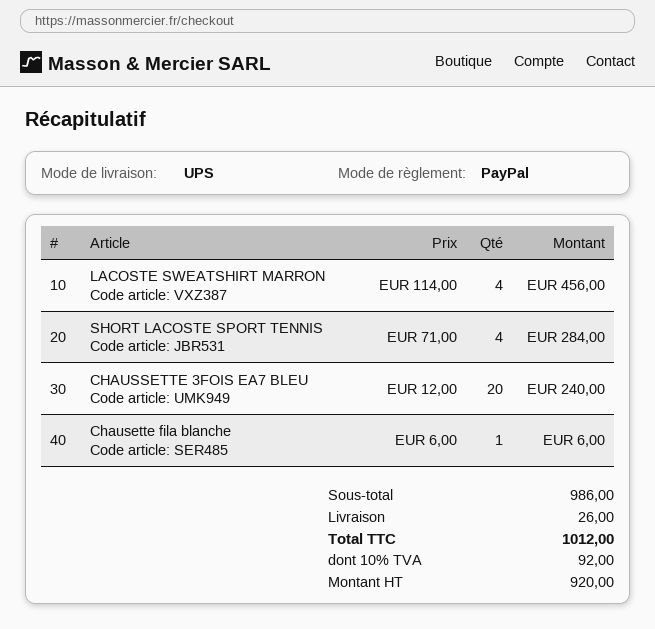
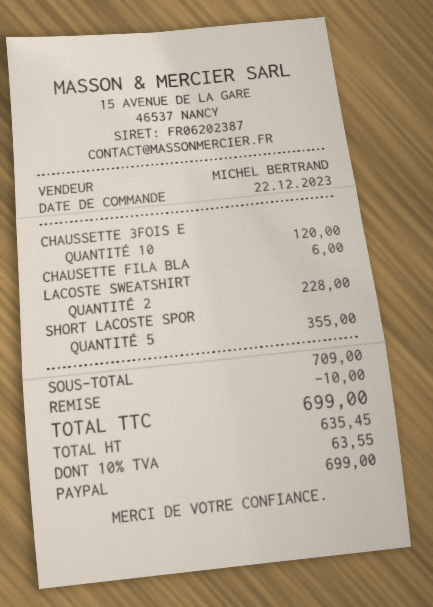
LACOSTE SWEATSHIRT MARRON: 4 for 456.00 -> 2 for 228.00
SHORT LACOSTE SPORT TENNIS: 4 for 284.00 -> 5 for 355.00
CHAUSSETTE 3FOIS EA7 BLEU: 20 for 240.00 -> 10 for 120.00
subtotal: 986.00 -> 709.00
discount: none -> 10.00
shipping: 26.00 -> none
net: 920.00 -> 635.45
tax: 10% = 92.00 -> 10% = 63.55
total: 1012.00 -> 699.00

